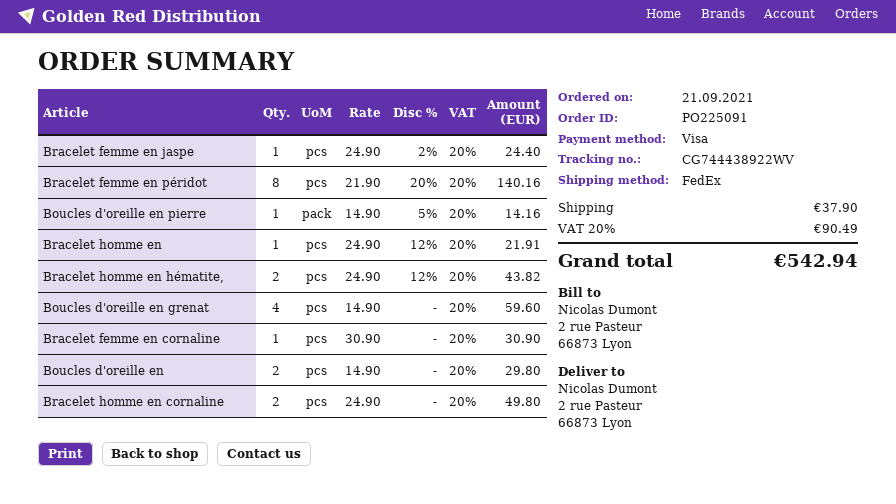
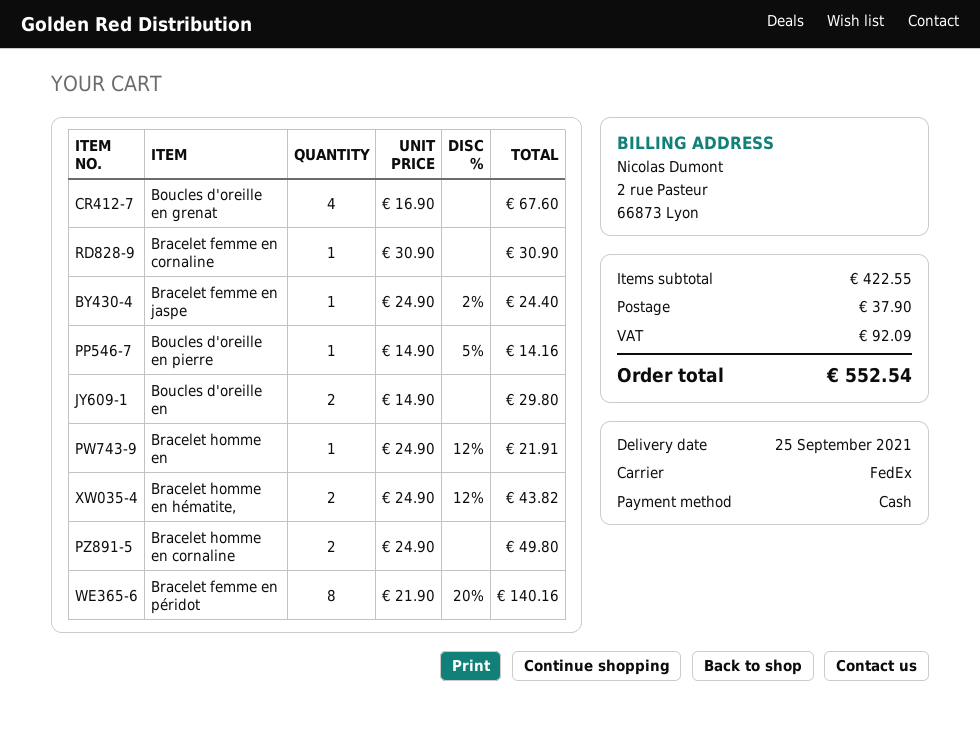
payment method: Visa -> cash
Boucles d'oreille en grenat: 4 x 14.90 = 59.60 -> 4 x 16.90 = 67.60
tax: 90.49 -> 92.09
total: 542.94 -> 552.54

